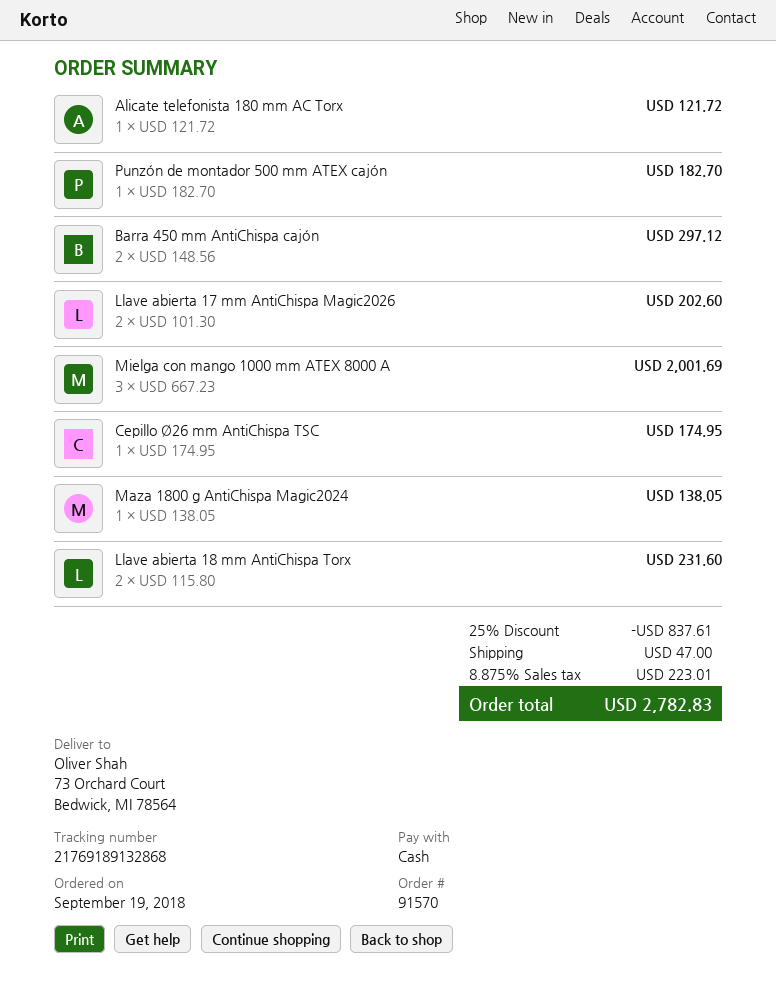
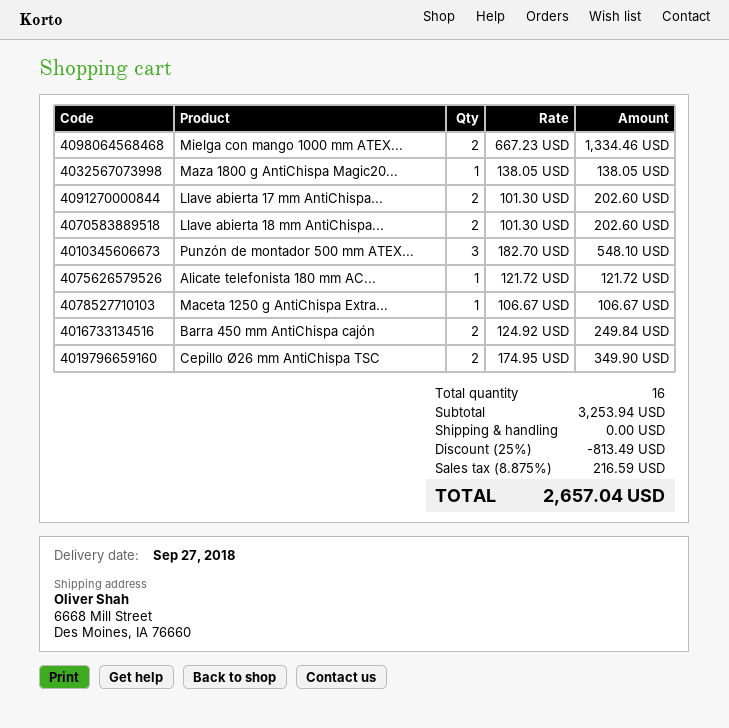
ship to: 73 Orchard Court, Bedwick, MI 78564 -> 6668 Mill Street, Des Moines, IA 76660
Punzón de montador 500 mm ATEX cajón: 1 x 182.70 = 182.70 -> 3 x 182.70 = 548.10
Barra 450 mm AntiChispa cajón: 2 x 148.56 = 297.12 -> 2 x 124.92 = 249.84
Mielga con mango 1000 mm ATEX 8000 A: 3 x 667.23 = 2001.69 -> 2 x 667.23 = 1334.46
Cepillo Ø26 mm AntiChispa TSC: 1 x 174.95 = 174.95 -> 2 x 174.95 = 349.90
Llave abierta 18 mm AntiChispa Torx: 2 x 115.80 = 231.60 -> 2 x 101.30 = 202.60
Maceta 1250 g AntiChispa Extra...: none -> 1 x 106.67 = 106.67
discount: 25% = 837.61 -> 25% = 813.49
shipping: 47.00 -> 0.00
tax: 8.875% = 223.01 -> 8.875% = 216.59
total: 2782.83 -> 2657.04

